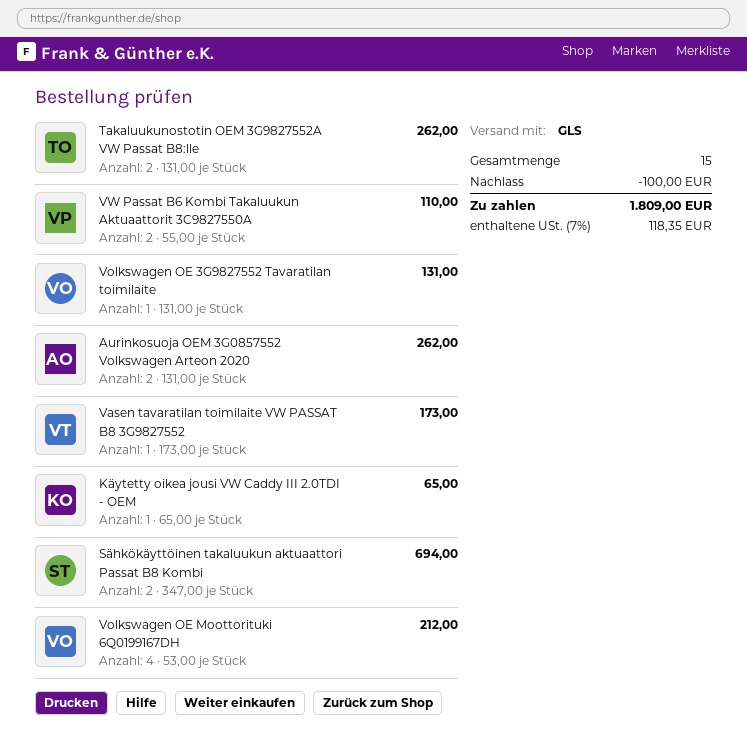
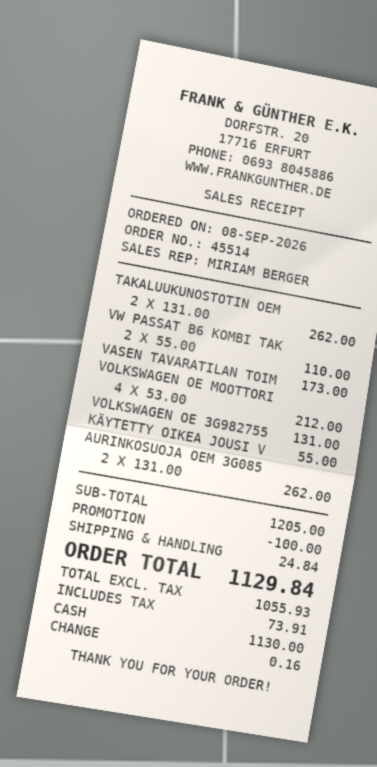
Käytetty oikea jousi VW Caddy III 2.0TDI - OEM: 1 x 65.00 = 65.00 -> 1 x 55.00 = 55.00
Sähkökäyttöinen takaluukun aktuaattori Passat B8 Kombi: 2 x 347.00 = 694.00 -> none
shipping: none -> 24.84
tax: 118.35 -> 73.91
total: 1809.00 -> 1129.84

